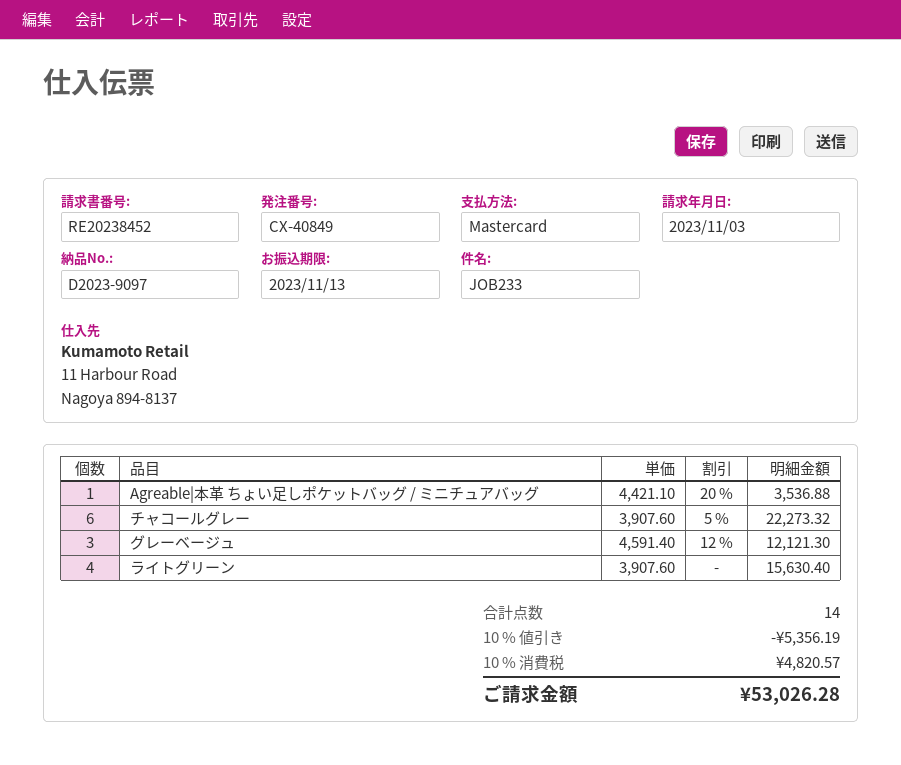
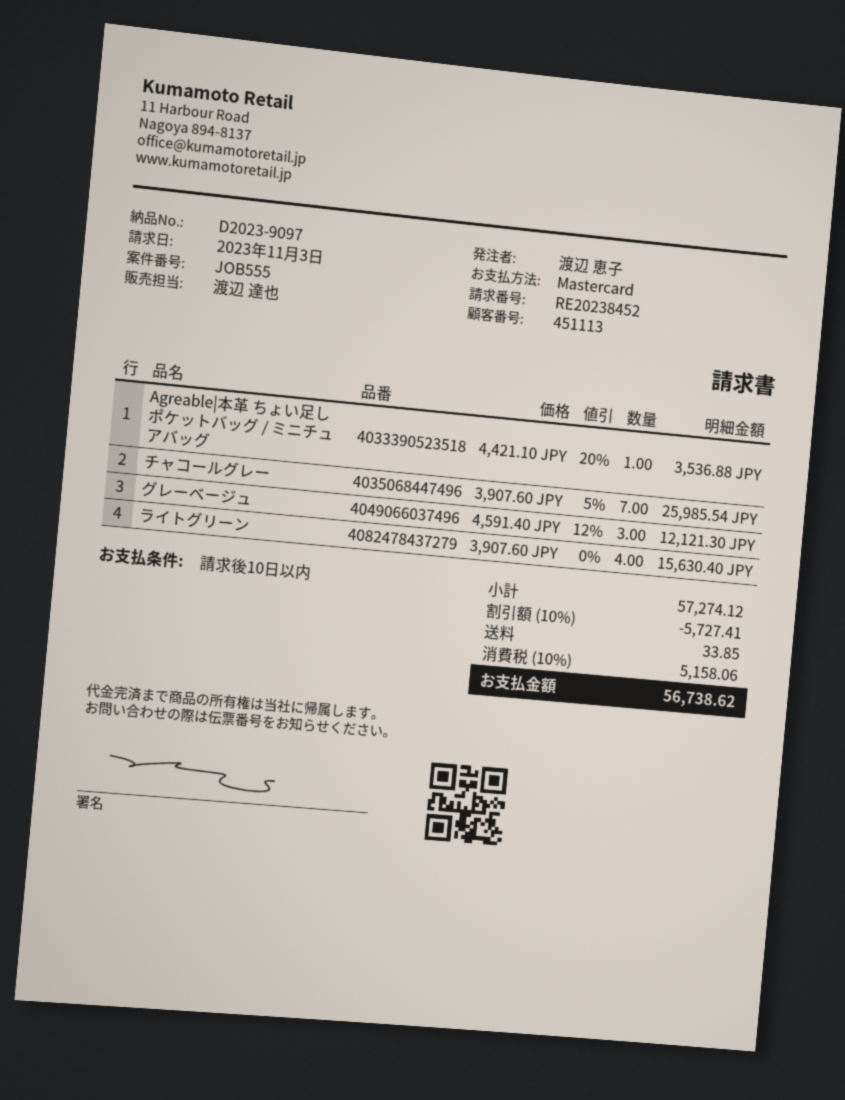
reference: JOB233 -> JOB555
チャコールグレー: 6 x 3907.60 - 5% = 22273.32 -> 7 x 3907.60 - 5% = 25985.54
discount: 10% = 5356.19 -> 10% = 5727.41
shipping: none -> 33.85
tax: 10% = 4820.57 -> 10% = 5158.06
total: 53026.28 -> 56738.62

